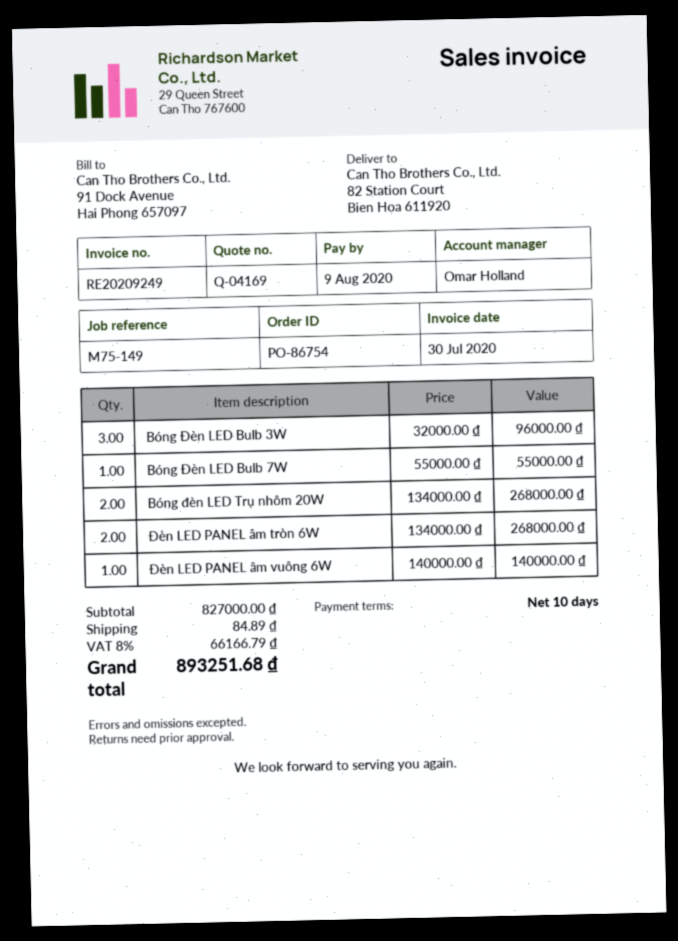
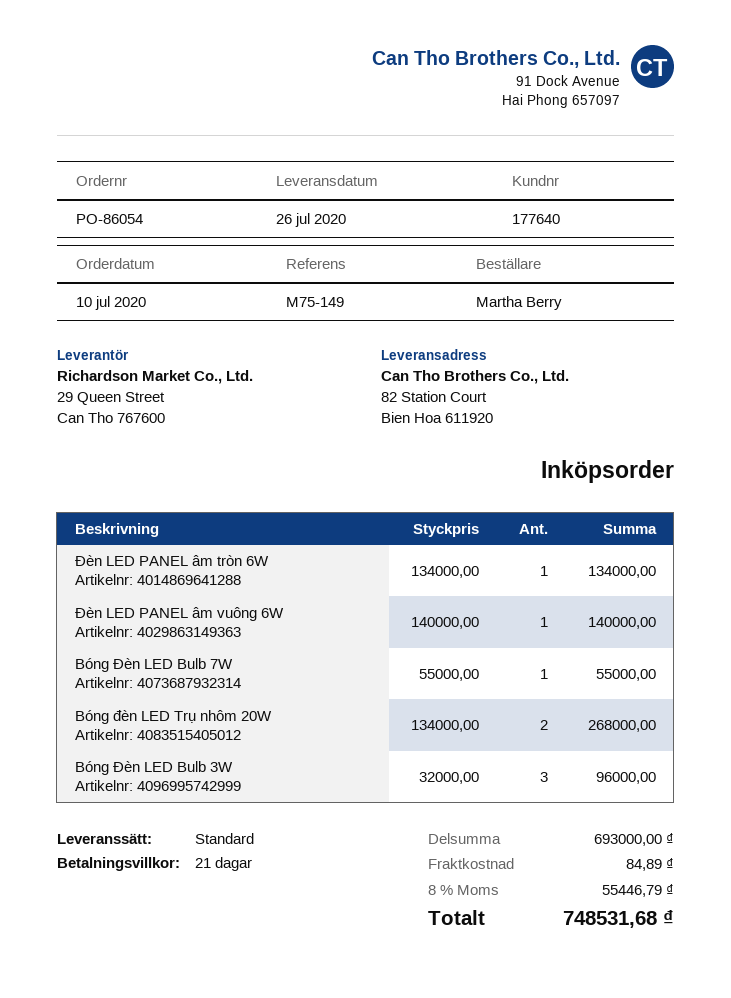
order number: PO-86754 -> PO-86054
payment terms: 10 days -> 21 days
Đèn LED PANEL âm tròn 6W: 2 x 134000.00 = 268000.00 -> 1 x 134000.00 = 134000.00
subtotal: 827000.00 -> 693000.00
tax: 8% = 66166.79 -> 8% = 55446.79
total: 893251.68 -> 748531.68

